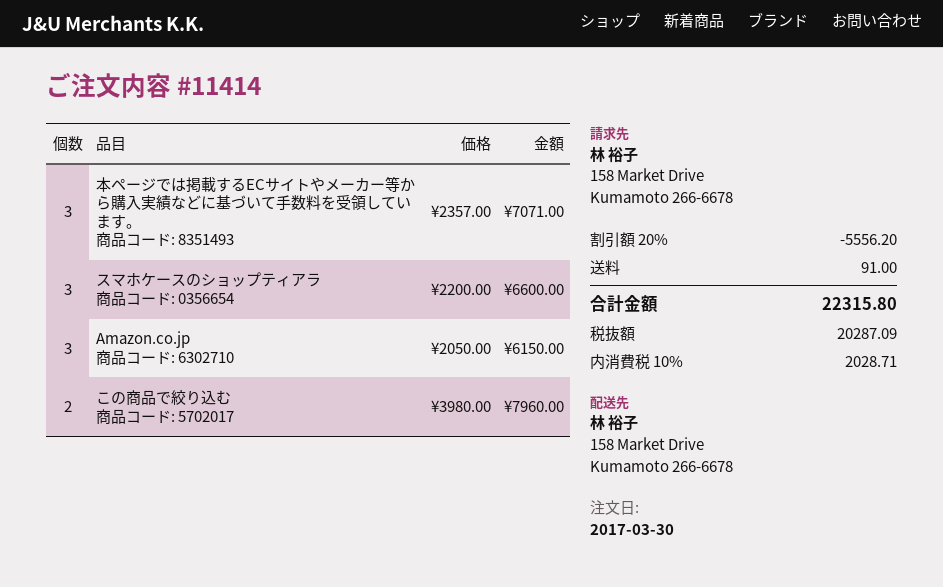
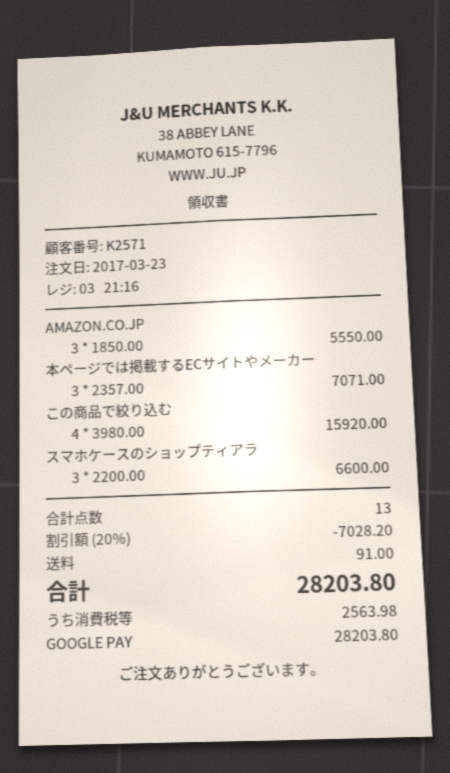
order date: 2017-03-30 -> 2017-03-23
Amazon.co.jp: 3 x 2050.00 = 6150.00 -> 3 x 1850.00 = 5550.00
この商品で絞り込む: 2 x 3980.00 = 7960.00 -> 4 x 3980.00 = 15920.00
discount: 20% = 5556.20 -> 20% = 7028.20
tax: 2028.71 -> 2563.98
total: 22315.80 -> 28203.80

